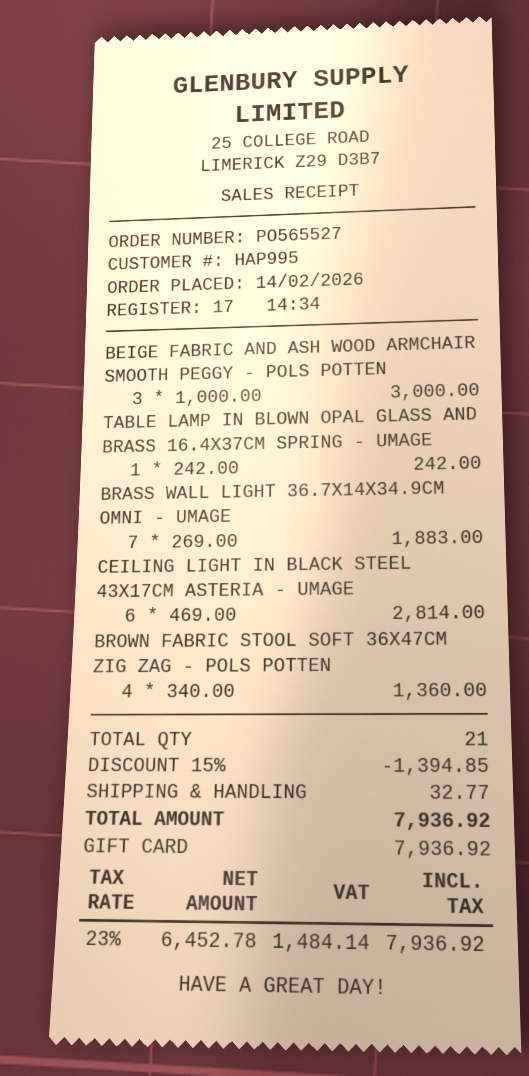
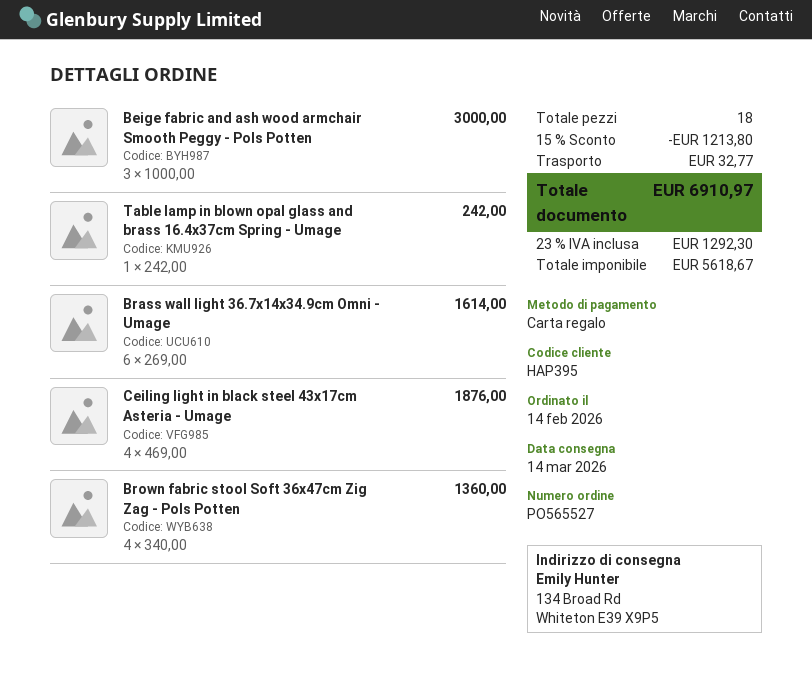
customer number: HAP995 -> HAP395
BRASS WALL LIGHT 36.7X14X34.9CM OMNI - UMAGE: 7 x 269.00 = 1883.00 -> 6 x 269.00 = 1614.00
CEILING LIGHT IN BLACK STEEL 43X17CM ASTERIA - UMAGE: 6 x 469.00 = 2814.00 -> 4 x 469.00 = 1876.00
total quantity: 21 -> 18
discount: 15% = 1394.85 -> 15% = 1213.80
net: 6452.78 -> 5618.67
tax: 23% = 1484.14 -> 23% = 1292.30
total: 7936.92 -> 6910.97

